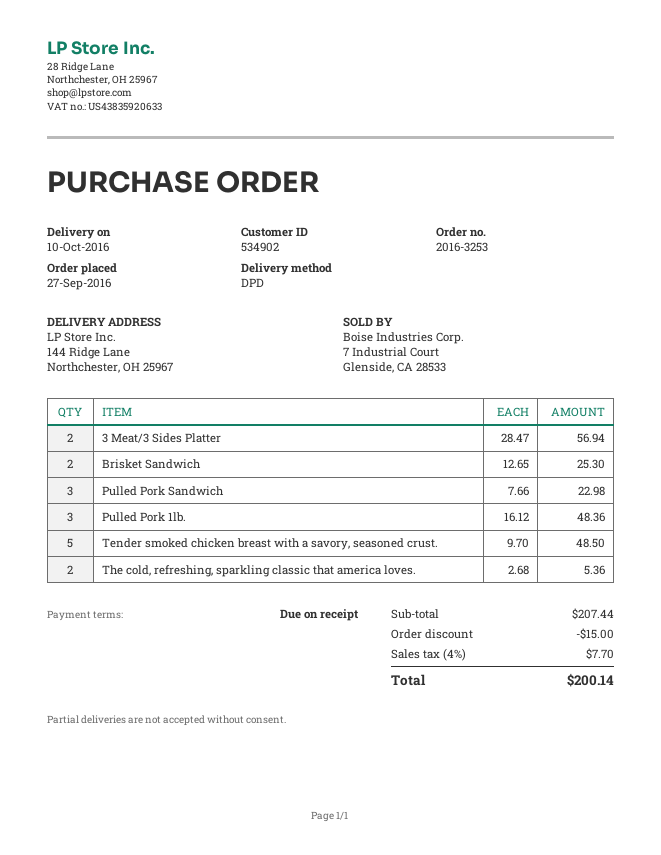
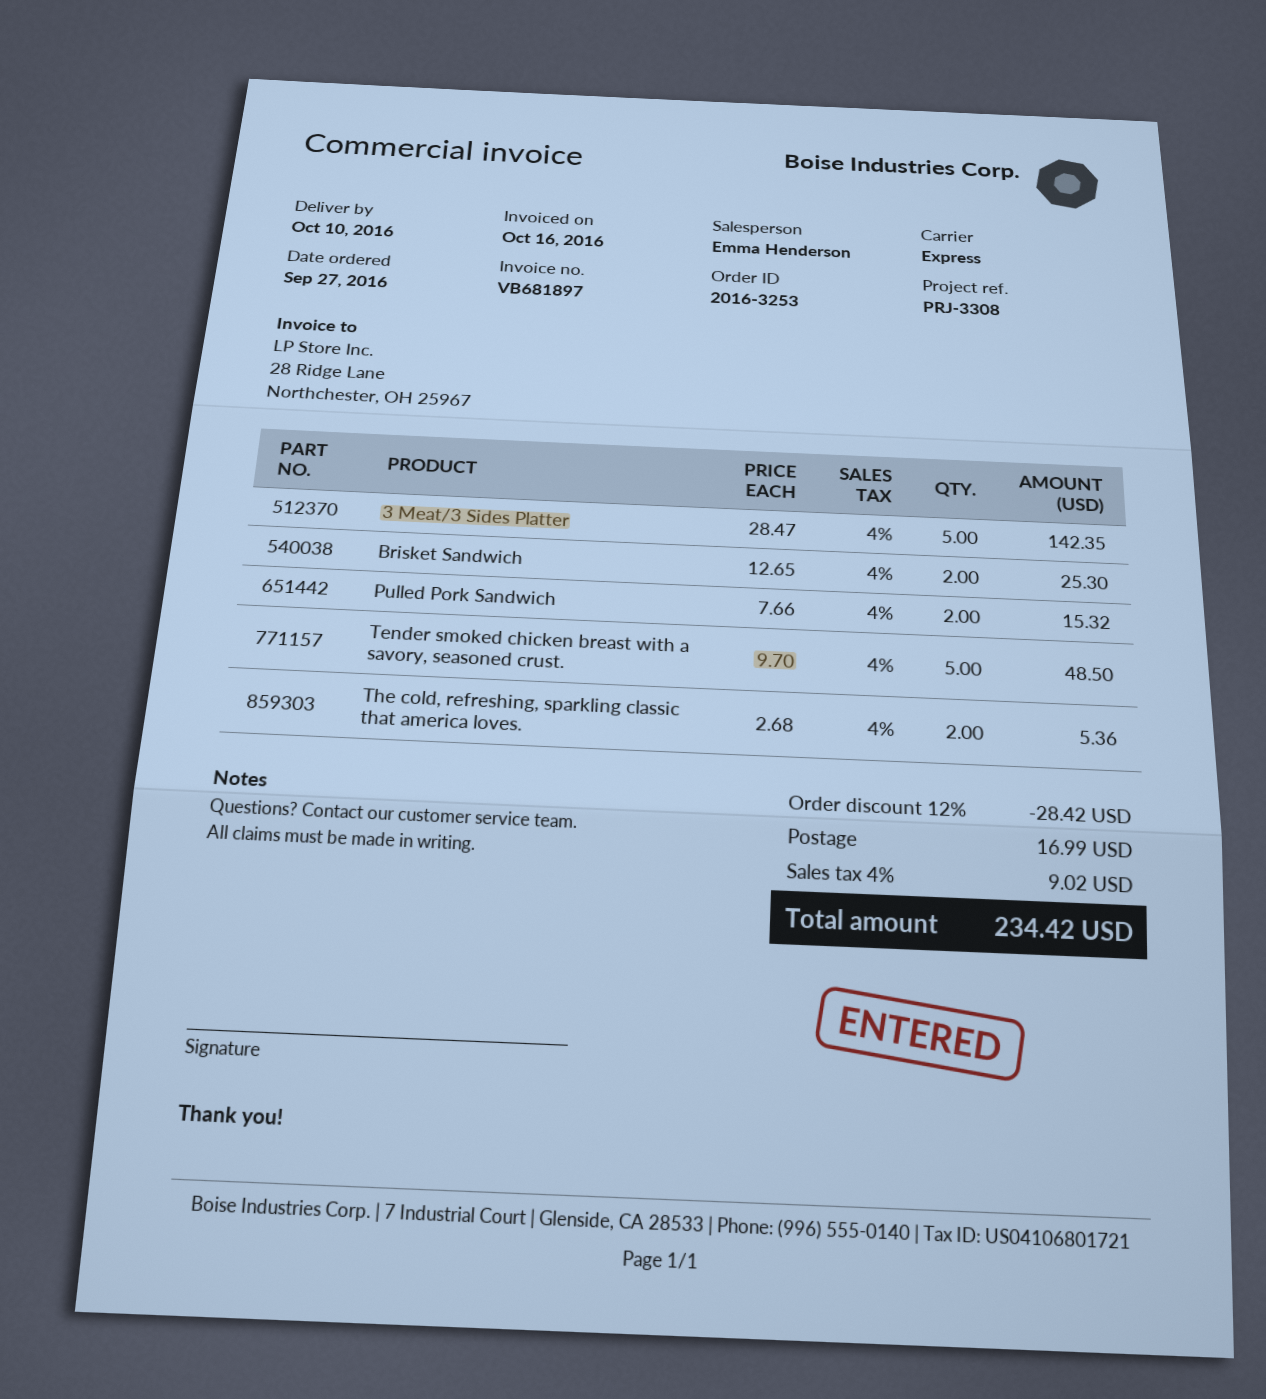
shipping method: DPD -> express
3 Meat/3 Sides Platter: 2 x 28.47 = 56.94 -> 5 x 28.47 = 142.35
Pulled Pork Sandwich: 3 x 7.66 = 22.98 -> 2 x 7.66 = 15.32
Pulled Pork 1lb.: 3 x 16.12 = 48.36 -> none
discount: 15.00 -> 28.42
shipping: none -> 16.99
tax: 4% = 7.70 -> 4% = 9.02
total: 200.14 -> 234.42

